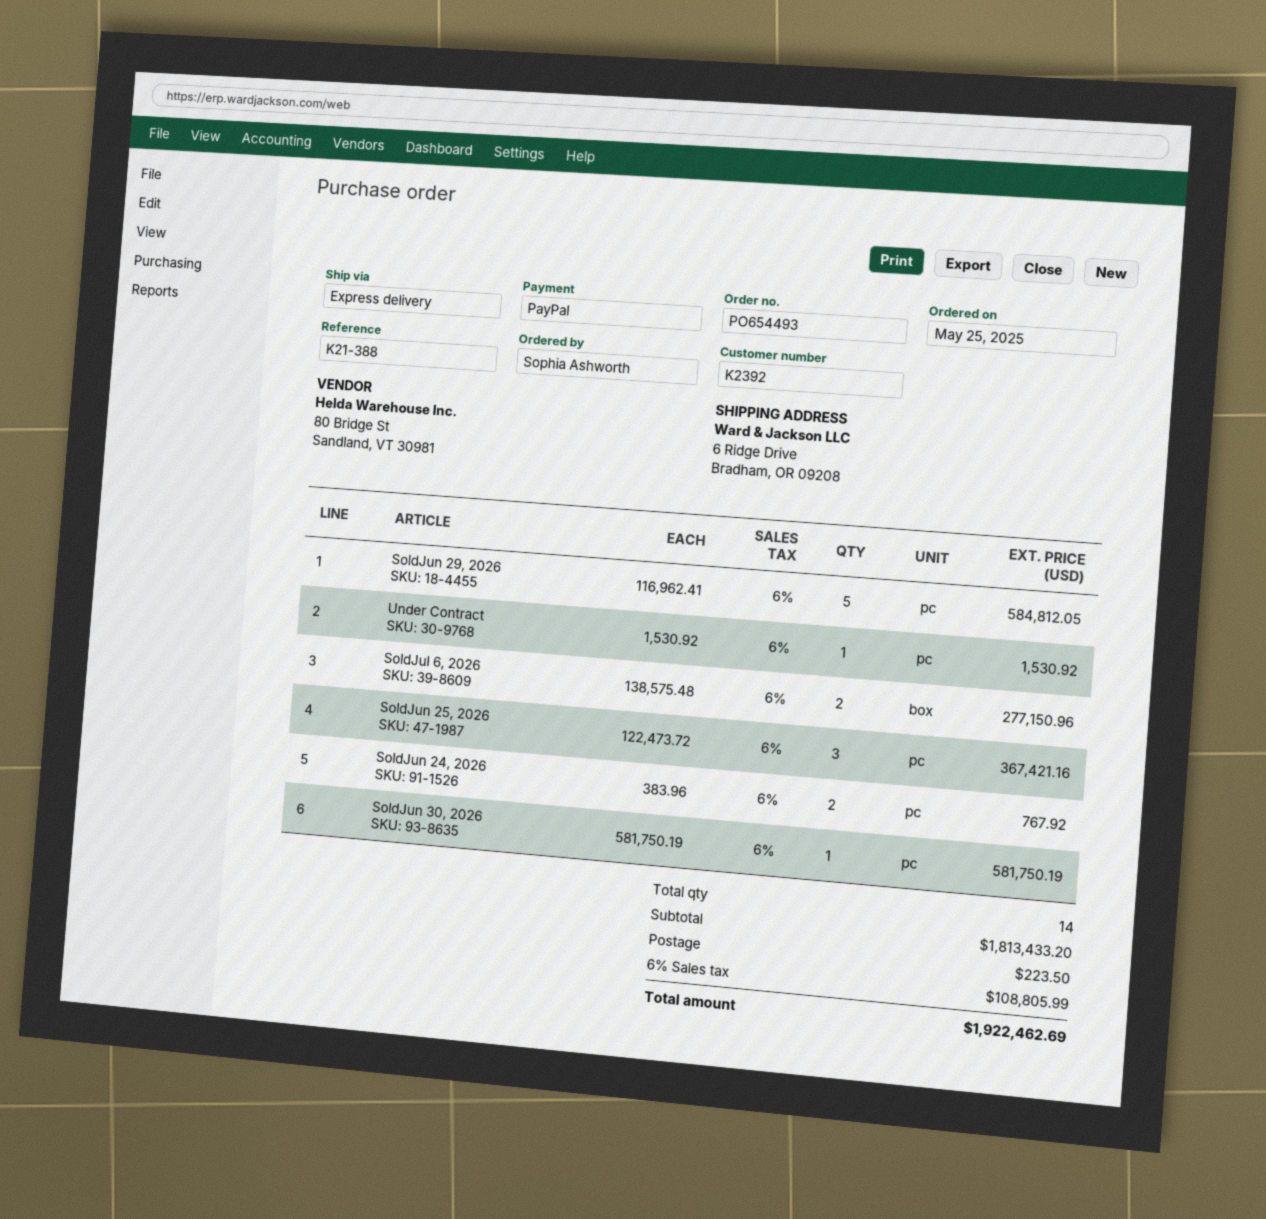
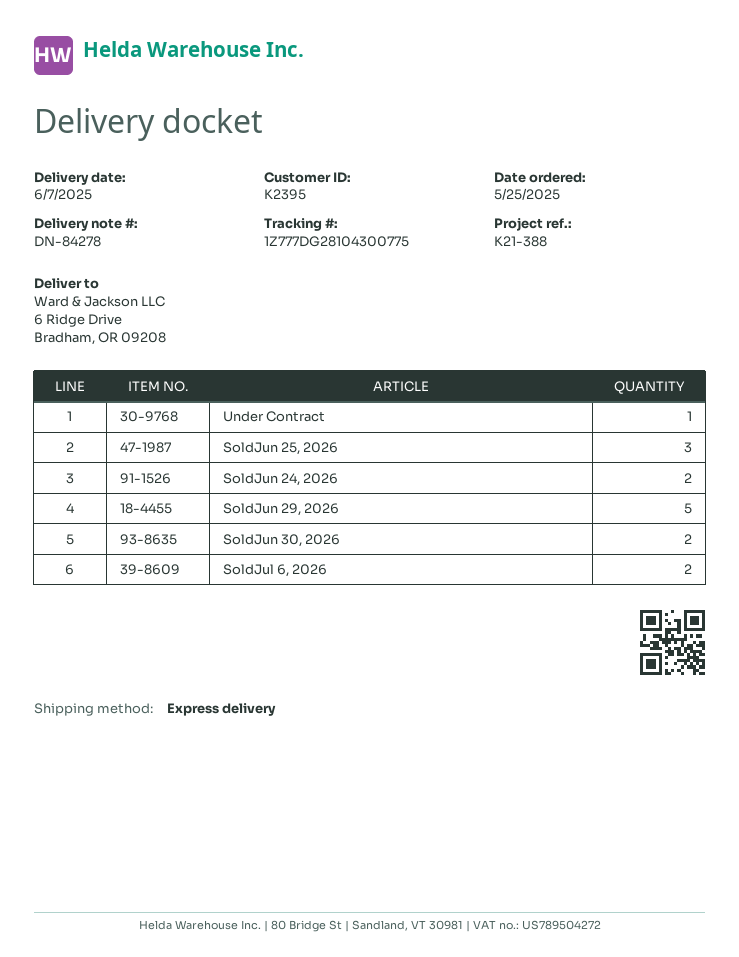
customer number: K2392 -> K2395
SoldJun 30, 2026: 1 -> 2

